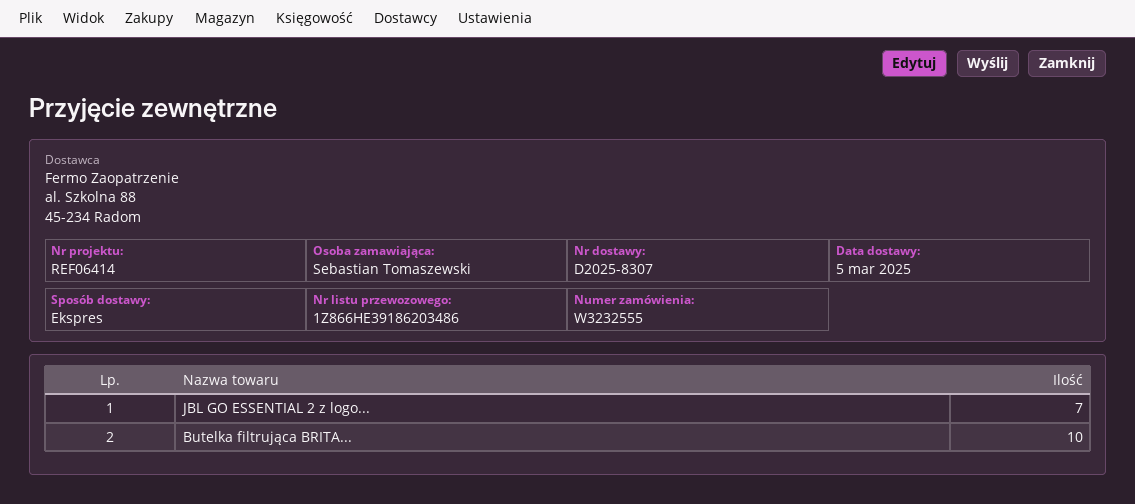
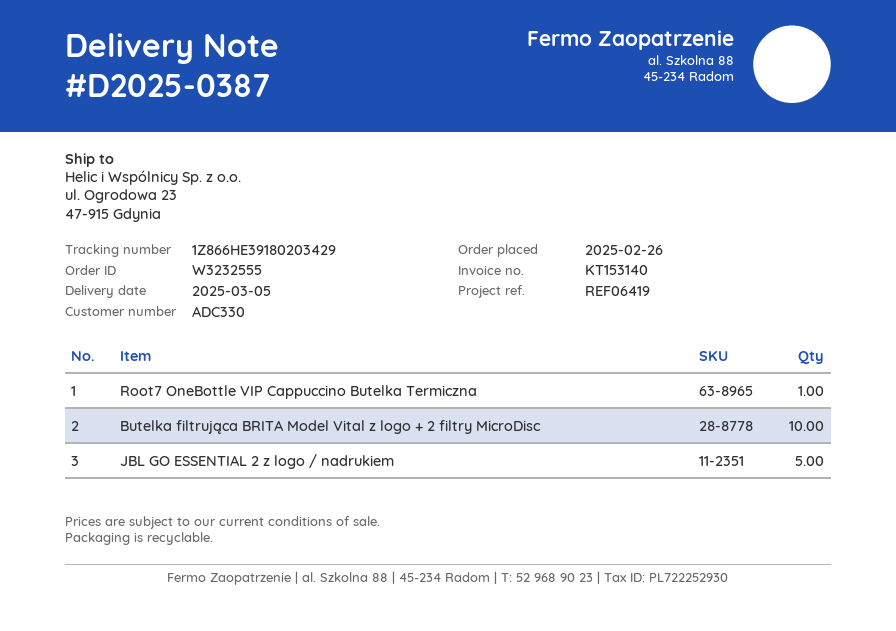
delivery note number: D2025-8307 -> D2025-0387
reference: REF06414 -> REF06419
tracking number: 1Z866HE39186203486 -> 1Z866HE39180203429
JBL GO ESSENTIAL 2 z logo...: 7 -> 5
Root7 OneBottle VIP Cappuccino Butelka Termiczna: none -> 1

